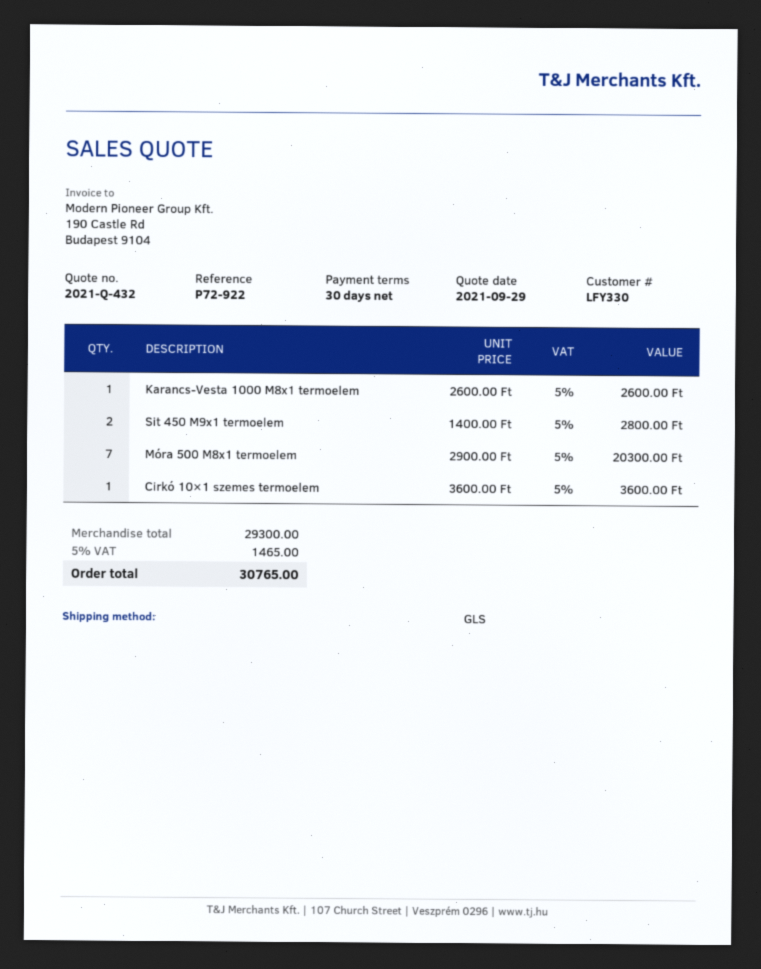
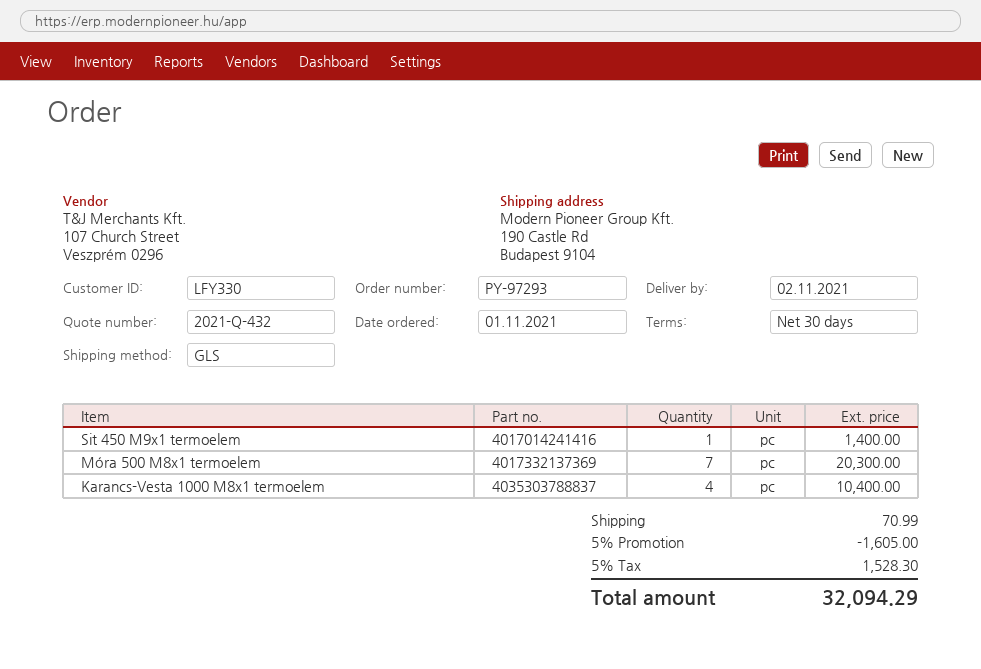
Karancs-Vesta 1000 M8x1 termoelem: 1 for 2600.00 -> 4 for 10400.00
Sit 450 M9x1 termoelem: 2 for 2800.00 -> 1 for 1400.00
Cirkó 10×1 szemes termoelem: 1 for 3600.00 -> none
discount: none -> 5% = 1605.00
shipping: none -> 70.99
tax: 5% = 1465.00 -> 5% = 1528.30
total: 30765.00 -> 32094.29

